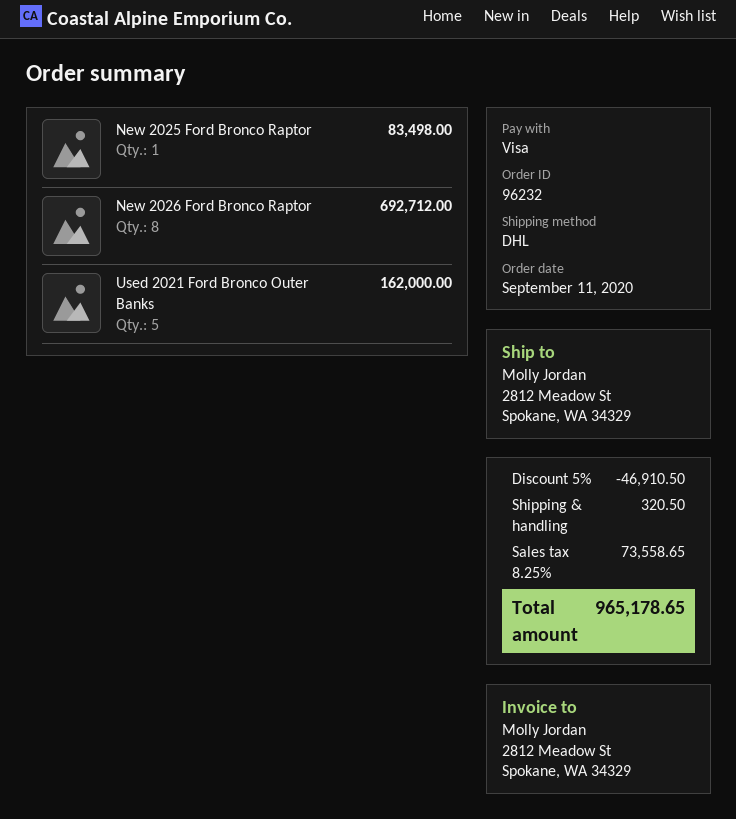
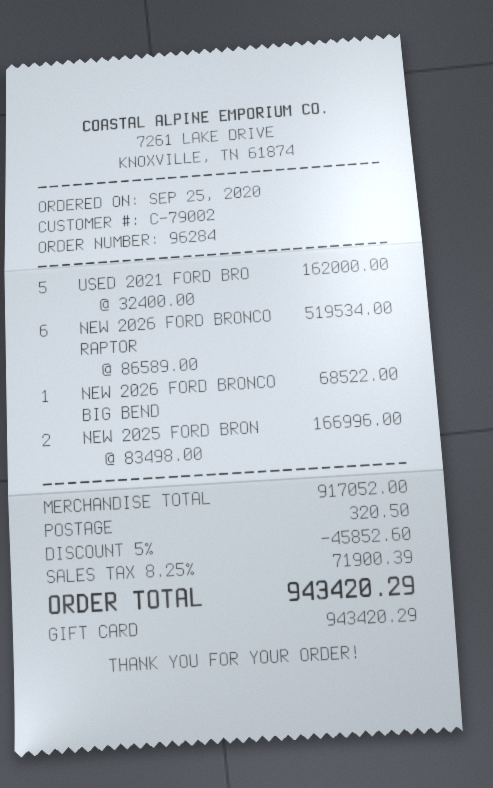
order number: 96232 -> 96284
order date: 2020-09-11 -> 2020-09-25
payment method: Visa -> gift card
New 2025 Ford Bronco Raptor: 1 for 83498.00 -> 2 for 166996.00
New 2026 Ford Bronco Raptor: 8 for 692712.00 -> 6 for 519534.00
NEW 2026 FORD BRONCO BIG BEND: none -> 1 for 68522.00
discount: 5% = 46910.50 -> 5% = 45852.60
tax: 8.25% = 73558.65 -> 8.25% = 71900.39
total: 965178.65 -> 943420.29

